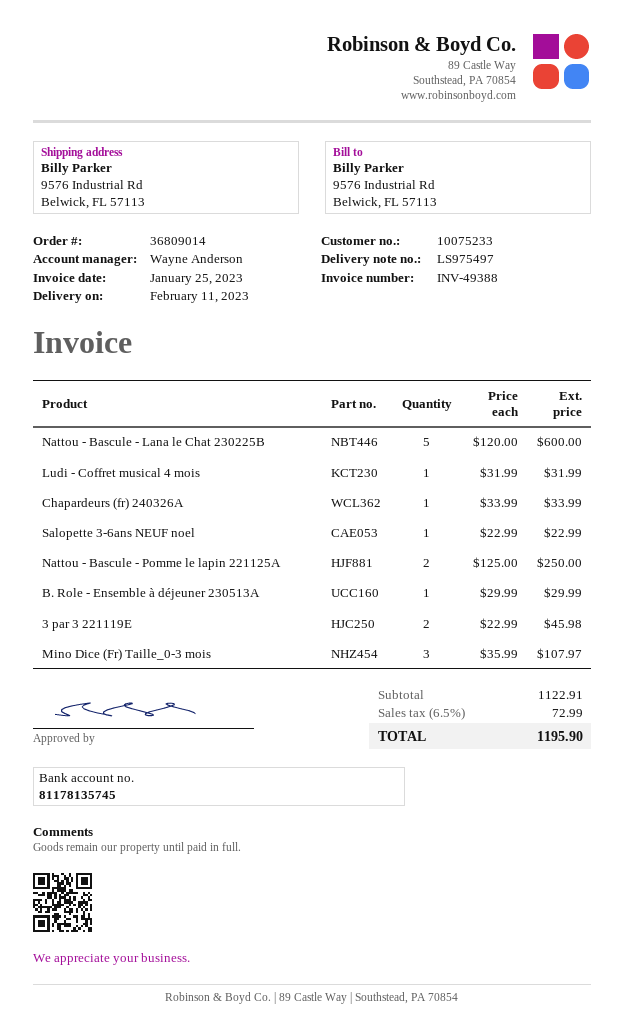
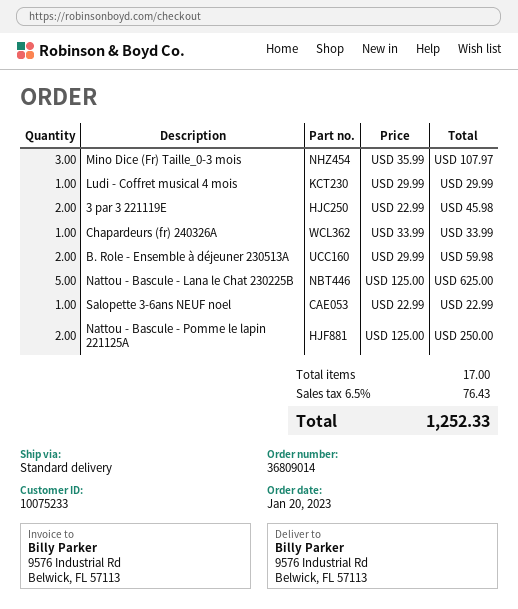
Nattou - Bascule - Lana le Chat 230225B: 5 x 120.00 = 600.00 -> 5 x 125.00 = 625.00
Ludi - Coffret musical 4 mois: 1 x 31.99 = 31.99 -> 1 x 29.99 = 29.99
B. Role - Ensemble à déjeuner 230513A: 1 x 29.99 = 29.99 -> 2 x 29.99 = 59.98
tax: 6.5% = 72.99 -> 6.5% = 76.43
total: 1195.90 -> 1252.33

